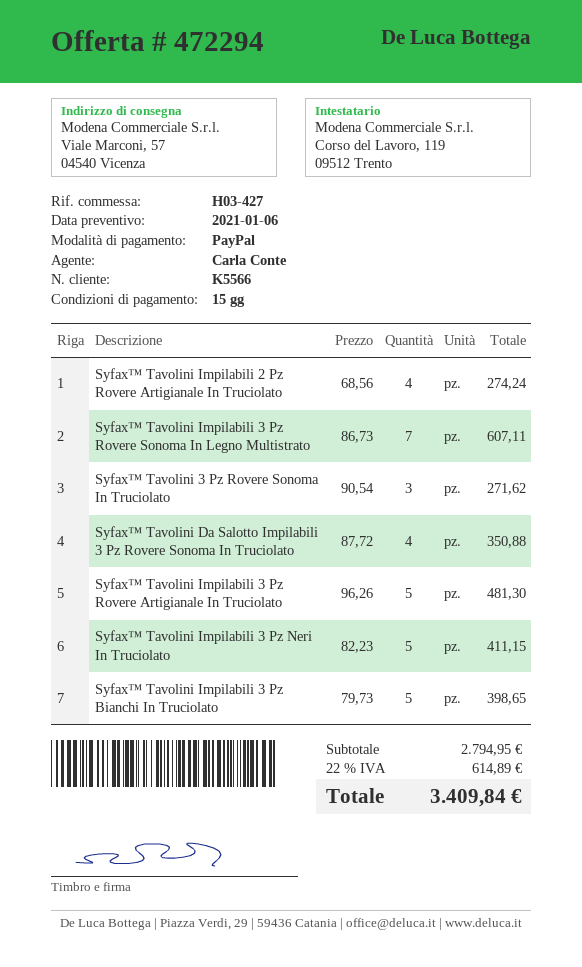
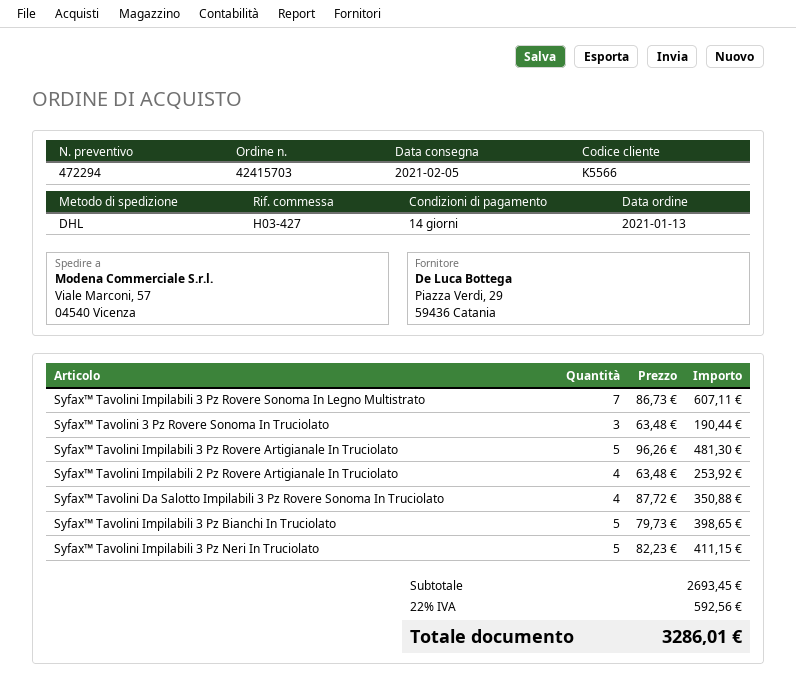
payment terms: 15 days -> 14 days
Syfax™ Tavolini Impilabili 2 Pz Rovere Artigianale In Truciolato: 4 x 68.56 = 274.24 -> 4 x 63.48 = 253.92
Syfax™ Tavolini 3 Pz Rovere Sonoma In Truciolato: 3 x 90.54 = 271.62 -> 3 x 63.48 = 190.44
subtotal: 2794.95 -> 2693.45
tax: 22% = 614.89 -> 22% = 592.56
total: 3409.84 -> 3286.01

